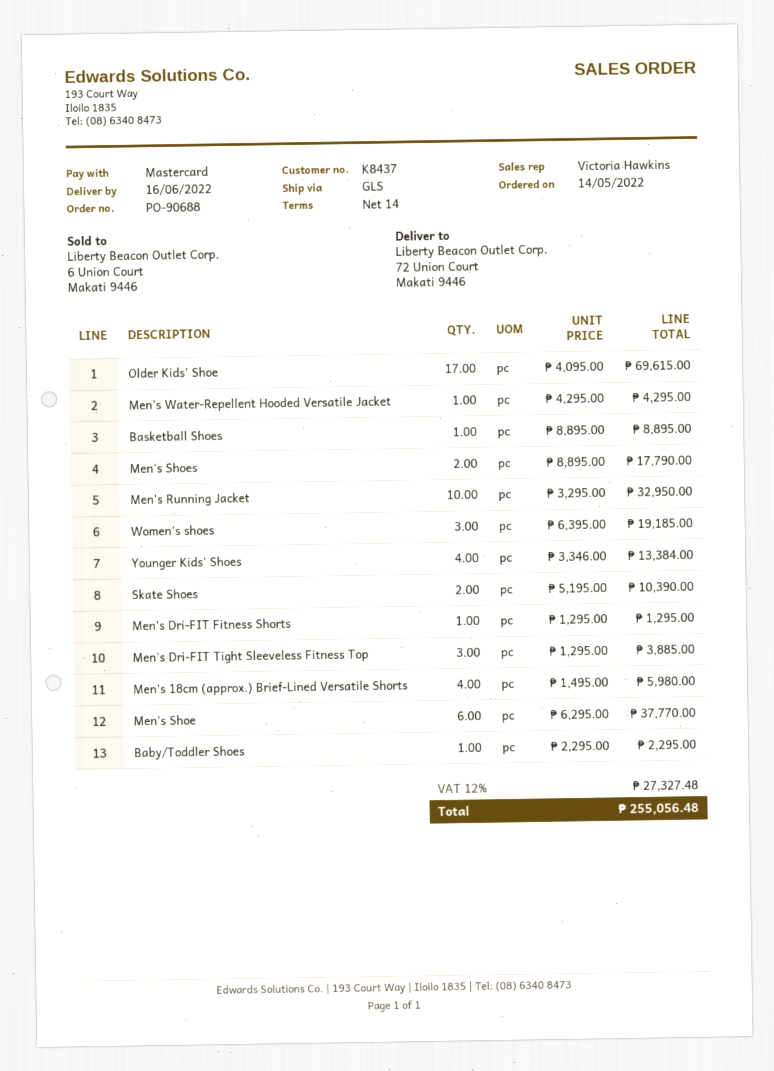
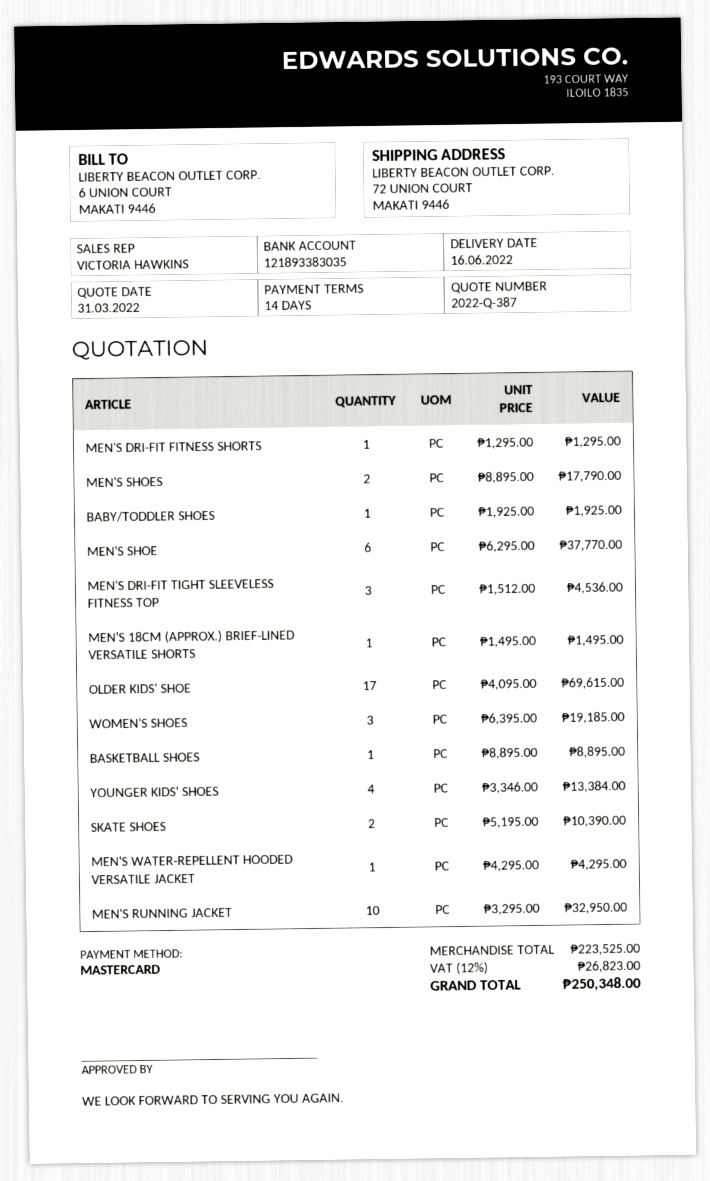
Men's Dri-FIT Tight Sleeveless Fitness Top: 3 x 1295.00 = 3885.00 -> 3 x 1512.00 = 4536.00
Men's 18cm (approx.) Brief-Lined Versatile Shorts: 4 x 1495.00 = 5980.00 -> 1 x 1495.00 = 1495.00
Baby/Toddler Shoes: 1 x 2295.00 = 2295.00 -> 1 x 1925.00 = 1925.00
tax: 12% = 27327.48 -> 12% = 26823.00
total: 255056.48 -> 250348.00

